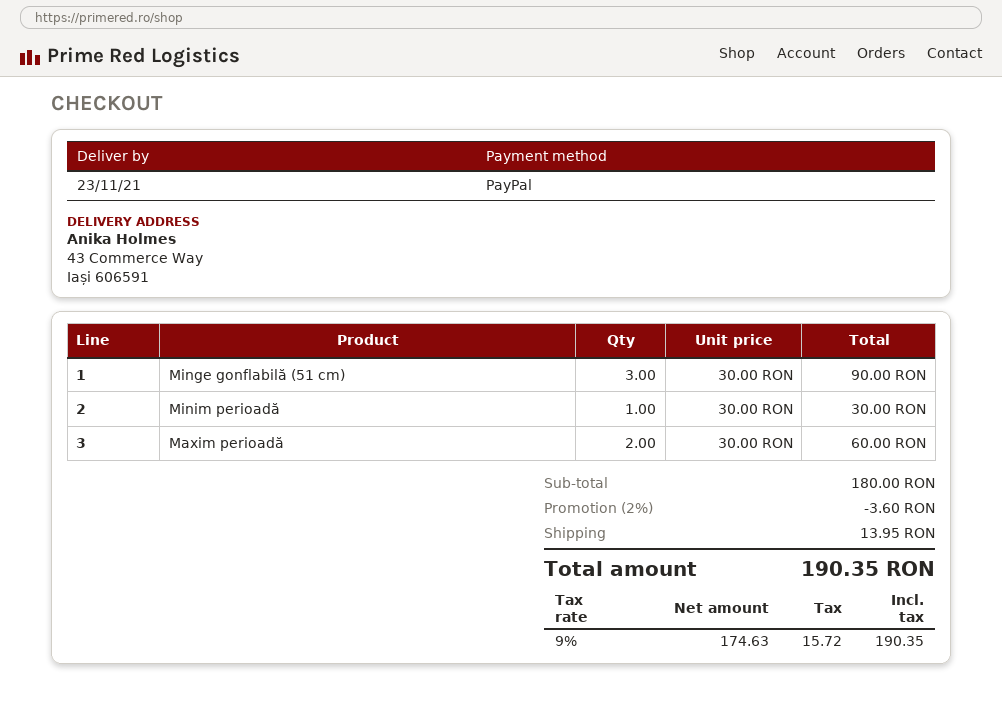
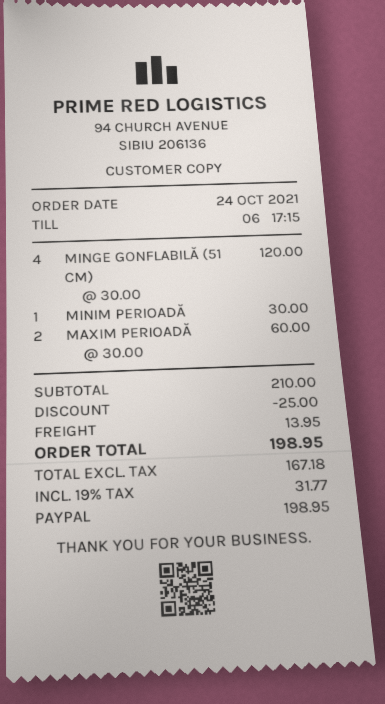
Minge gonflabilă (51 cm): 3 x 30.00 = 90.00 -> 4 x 30.00 = 120.00
subtotal: 180.00 -> 210.00
discount: 3.60 -> 25.00
net: 174.63 -> 167.18
tax: 9% = 15.72 -> 19% = 31.77
total: 190.35 -> 198.95

